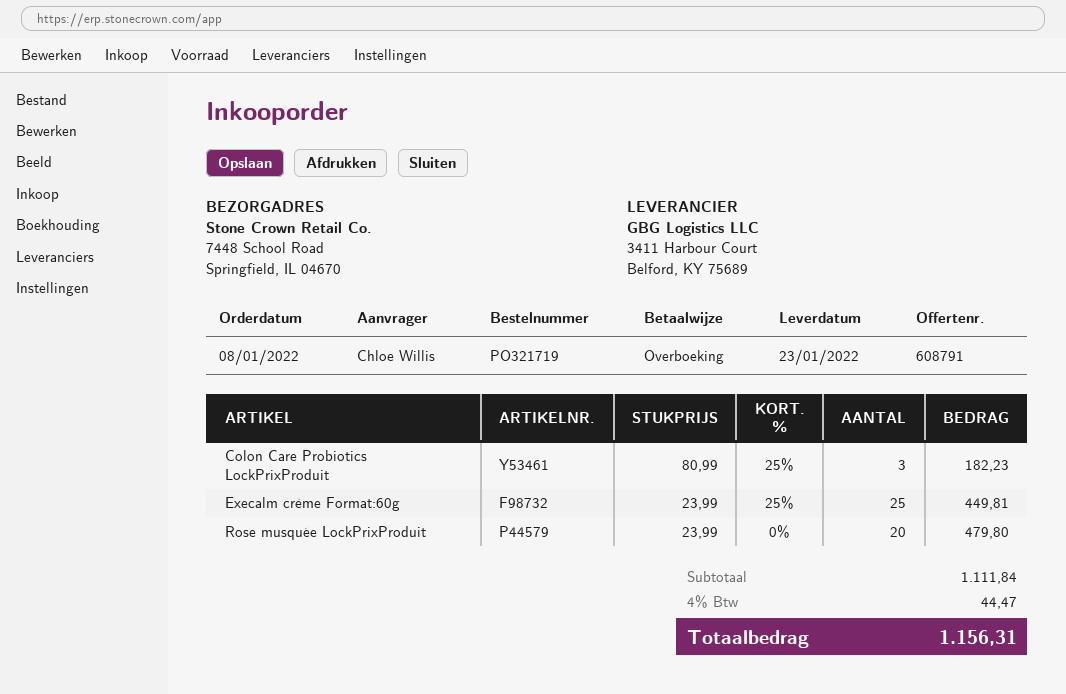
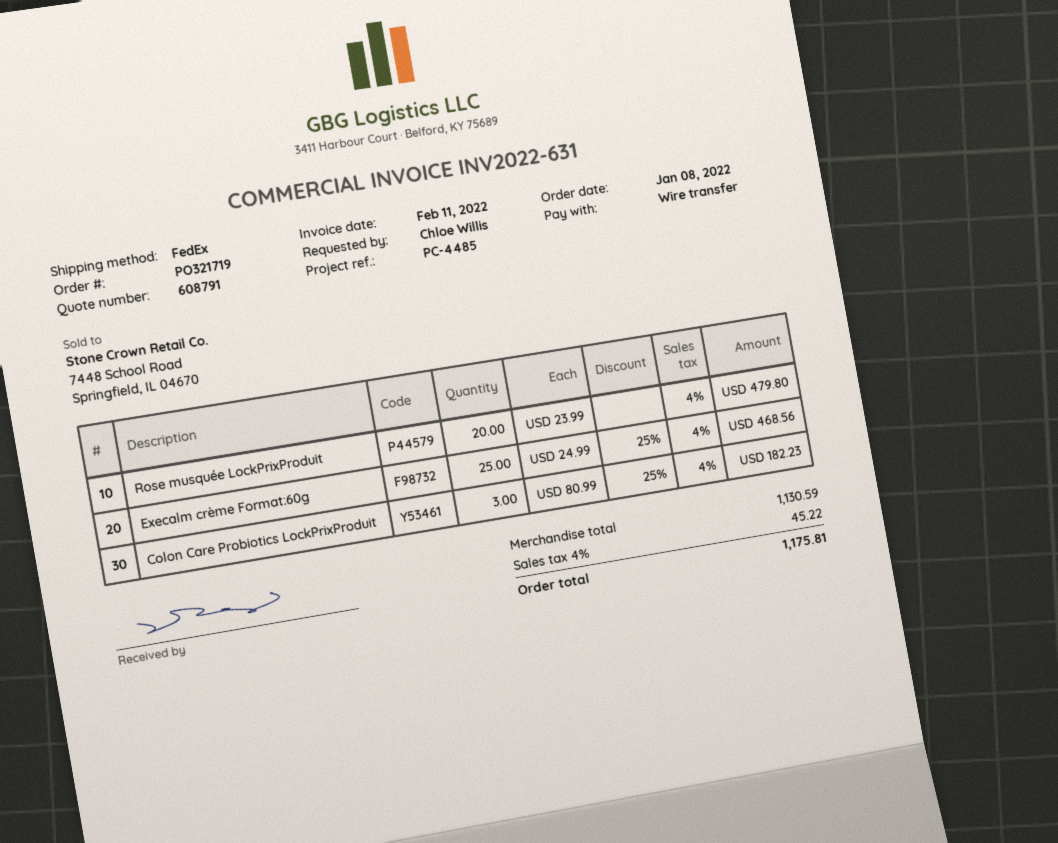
Execalm crème Format:60g: 25 x 23.99 - 25% = 449.81 -> 25 x 24.99 - 25% = 468.56
subtotal: 1111.84 -> 1130.59
tax: 4% = 44.47 -> 4% = 45.22
total: 1156.31 -> 1175.81

